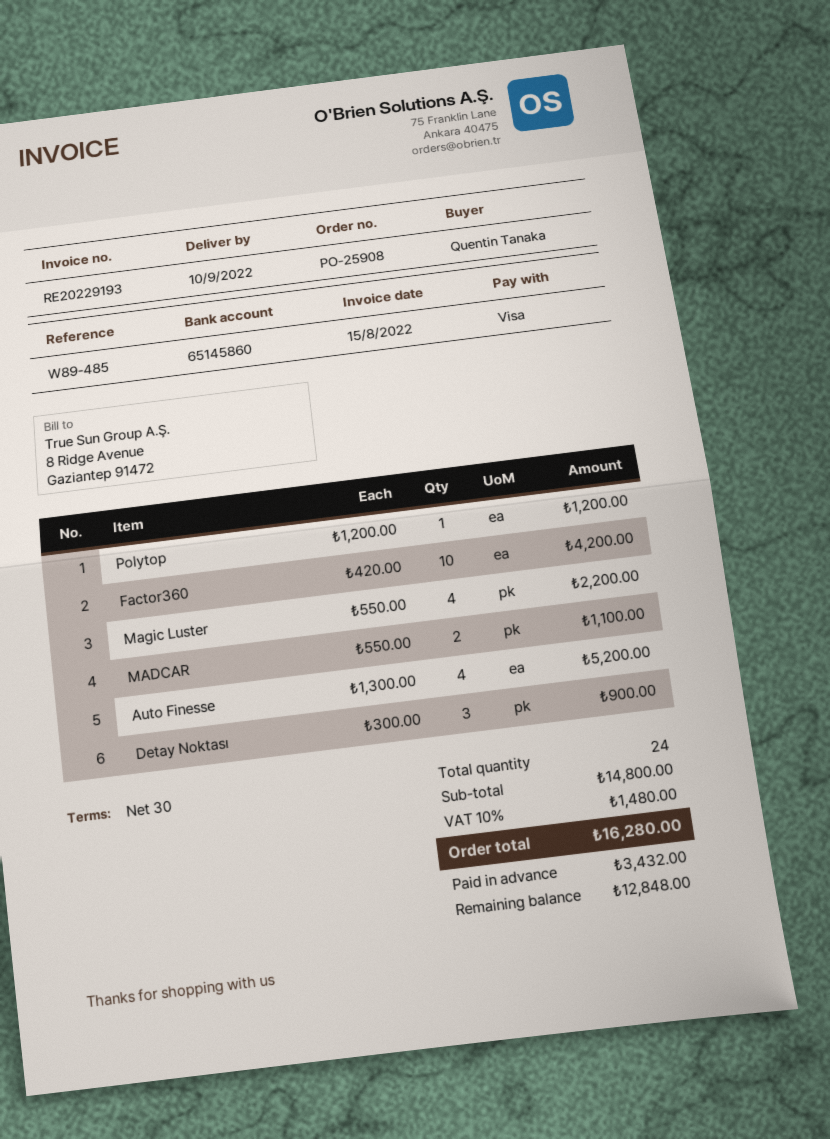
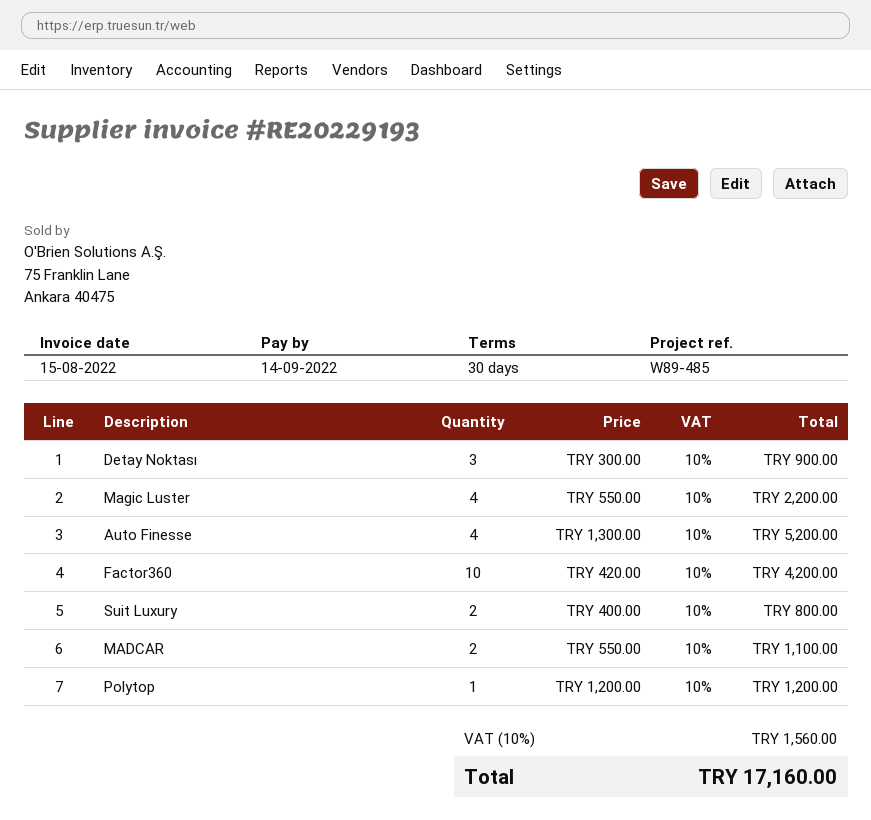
Suit Luxury: none -> 2 x 400.00 = 800.00
tax: 10% = 1480.00 -> 10% = 1560.00
total: 16280.00 -> 17160.00

